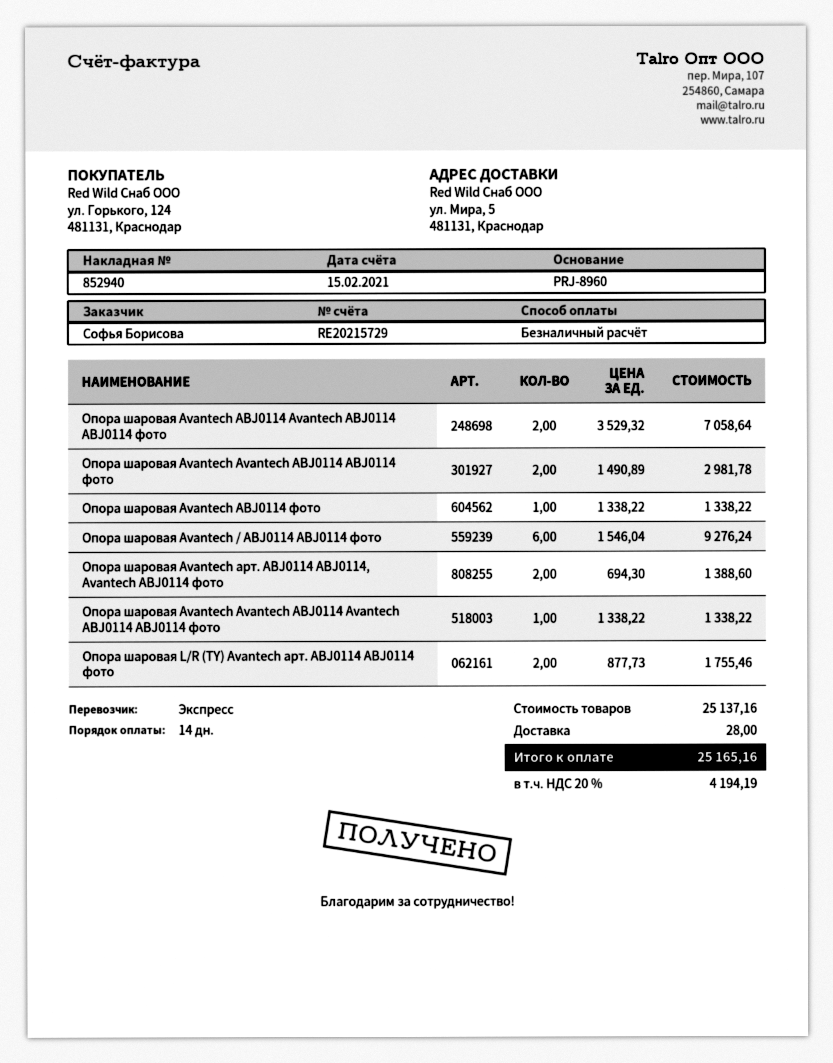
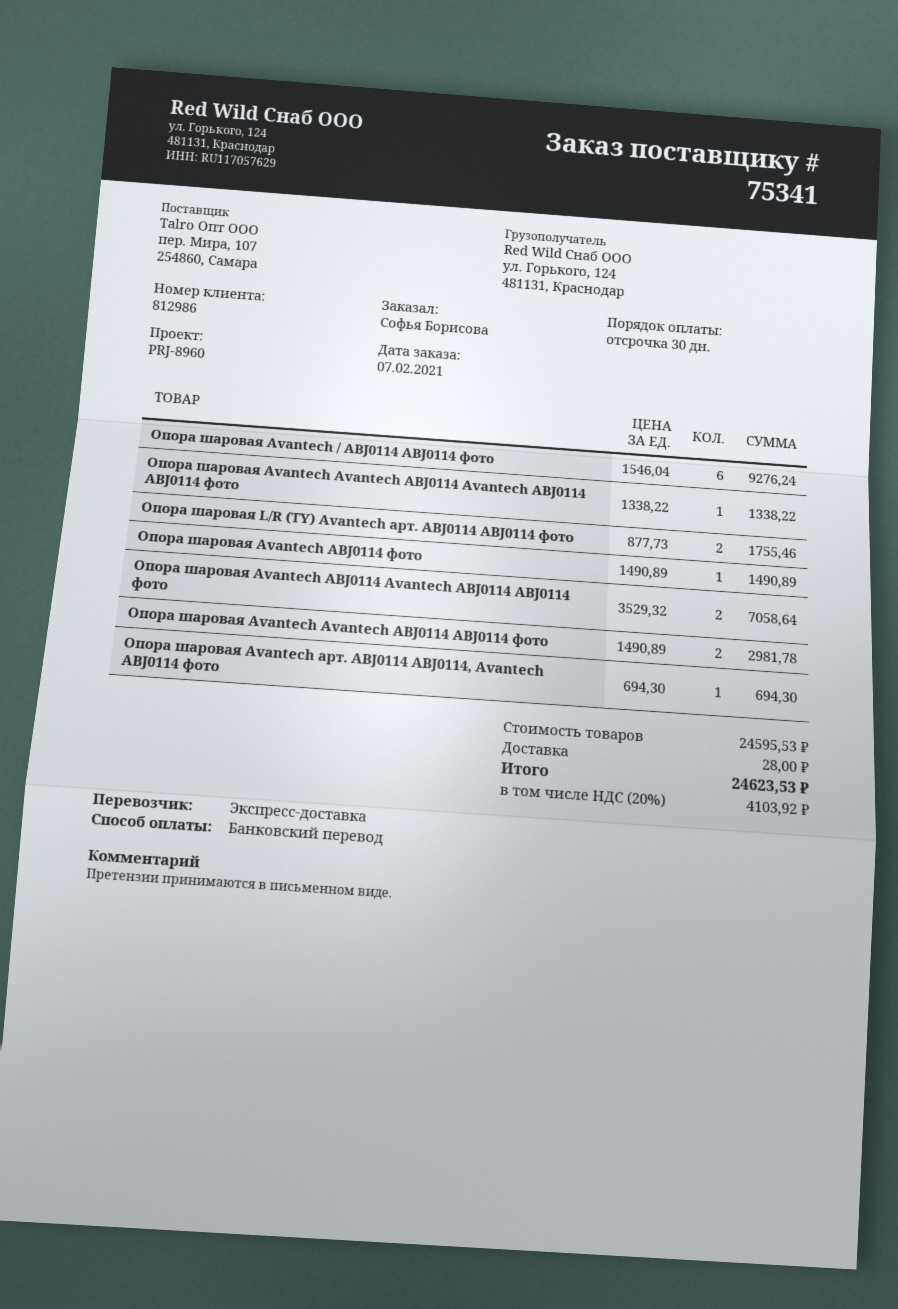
payment terms: 14 days -> 30 days
ship to: ул. Мира, 5, 481131, Краснодар -> ул. Горького, 124, 481131, Краснодар
Опора шаровая Avantech ABJ0114 фото: 1 x 1338.22 = 1338.22 -> 1 x 1490.89 = 1490.89
Опора шаровая Avantech арт. ABJ0114 ABJ0114, Avantech ABJ0114 фото: 2 x 694.30 = 1388.60 -> 1 x 694.30 = 694.30
subtotal: 25137.16 -> 24595.53
tax: 20% = 4194.19 -> 20% = 4103.92
total: 25165.16 -> 24623.53

